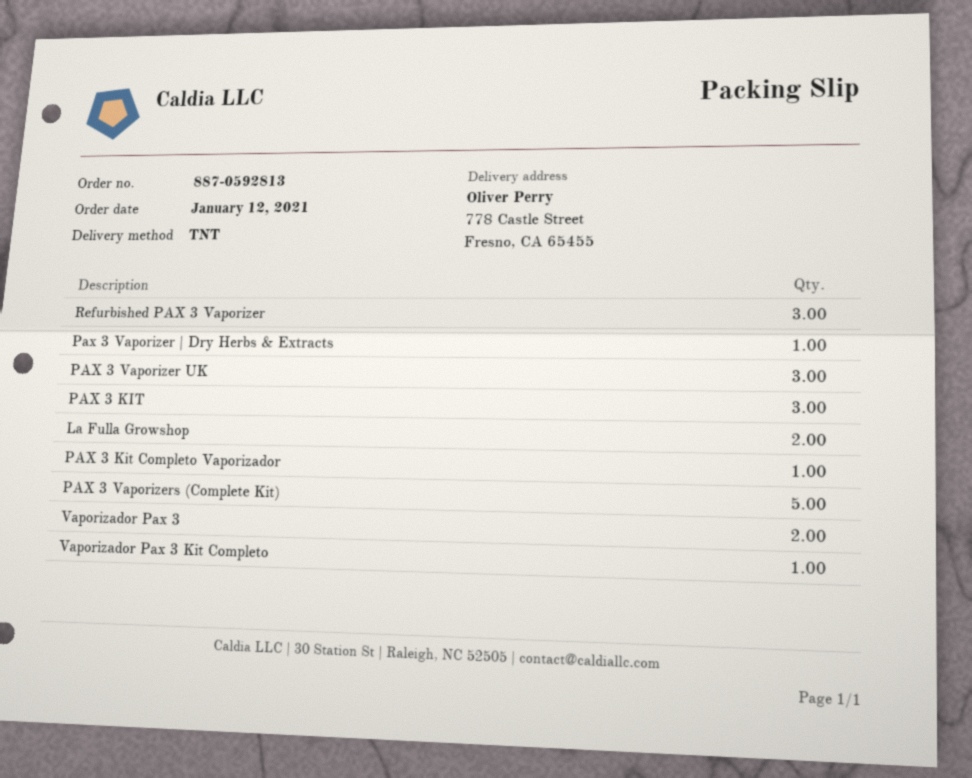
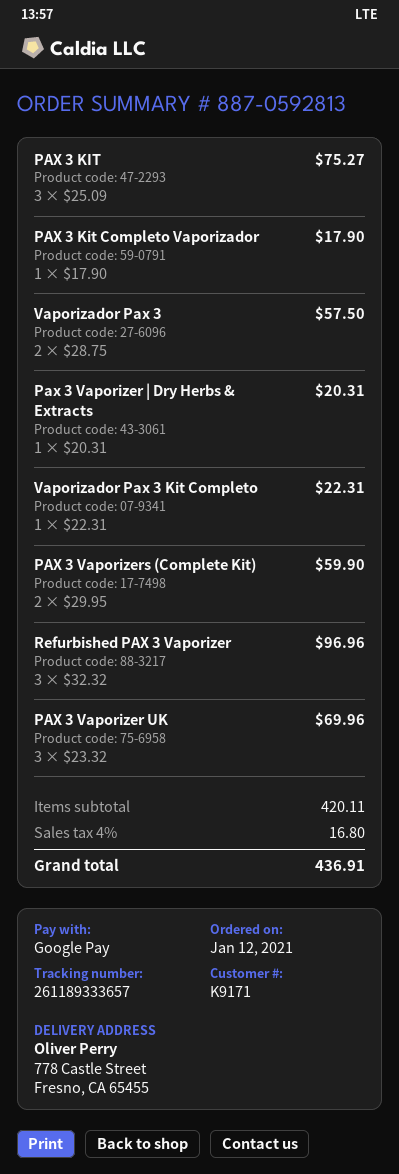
La Fulla Growshop: 2 -> none
PAX 3 Vaporizers (Complete Kit): 5 -> 2

